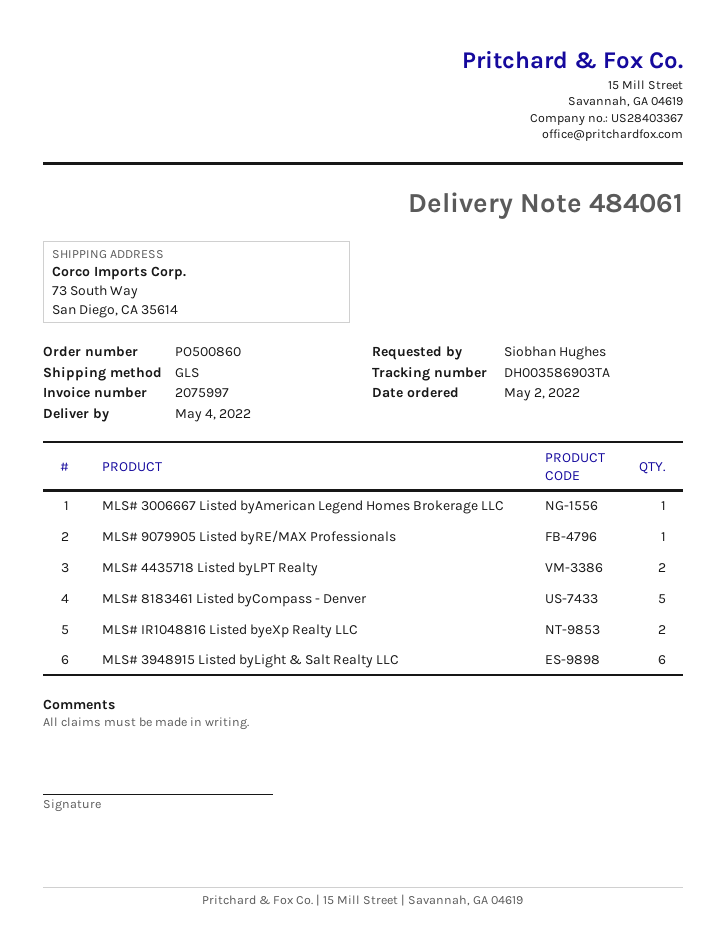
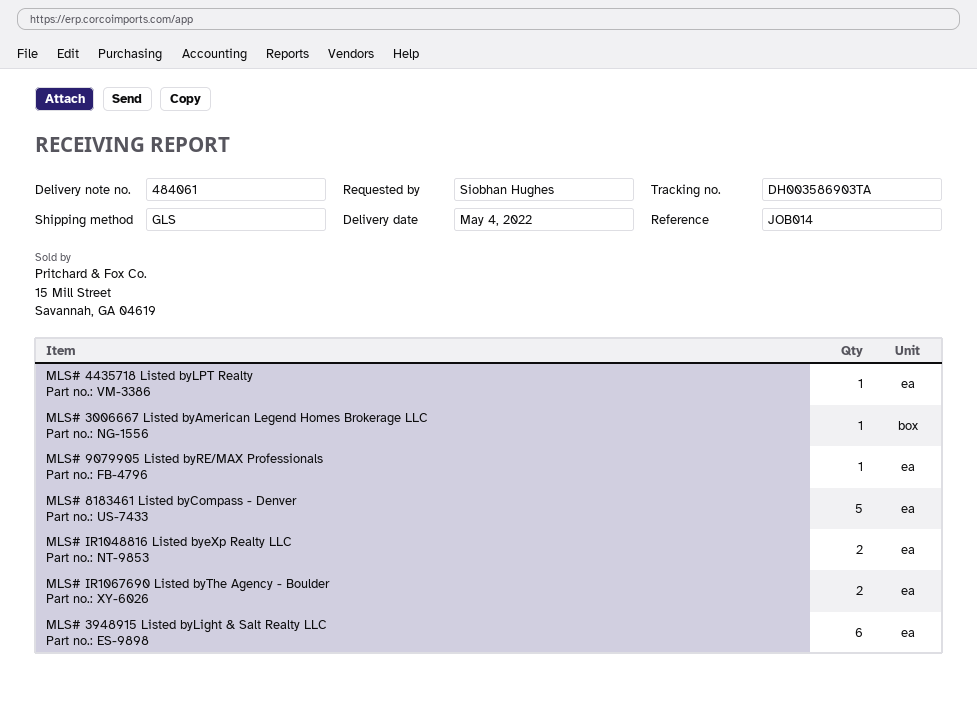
MLS# 4435718 Listed byLPT Realty: 2 -> 1
MLS# IR1067690 Listed byThe Agency - Boulder: none -> 2

